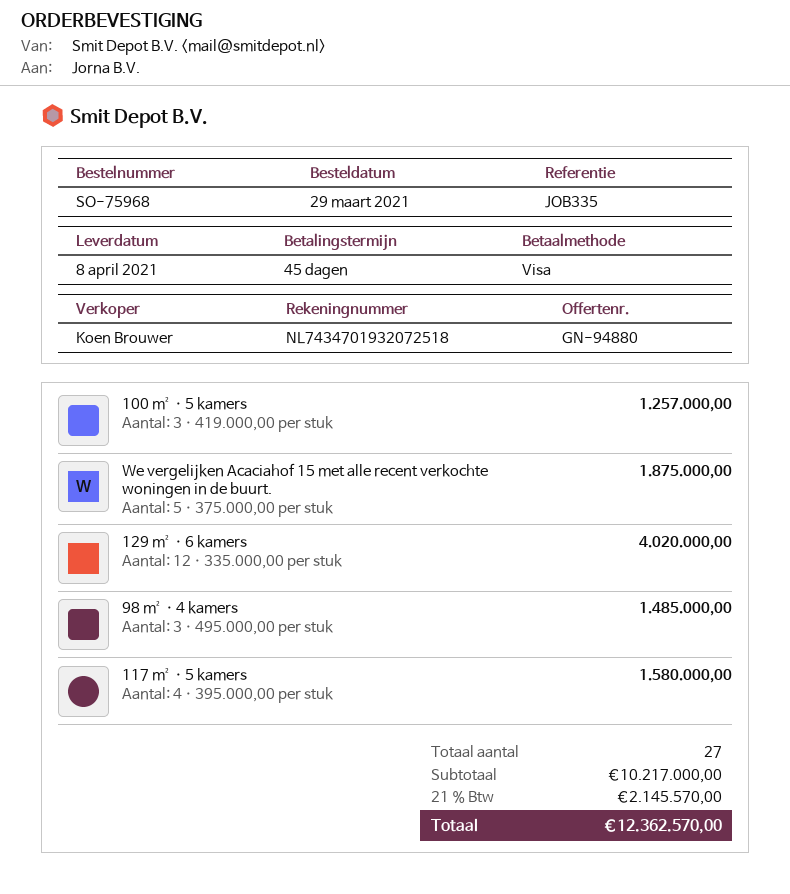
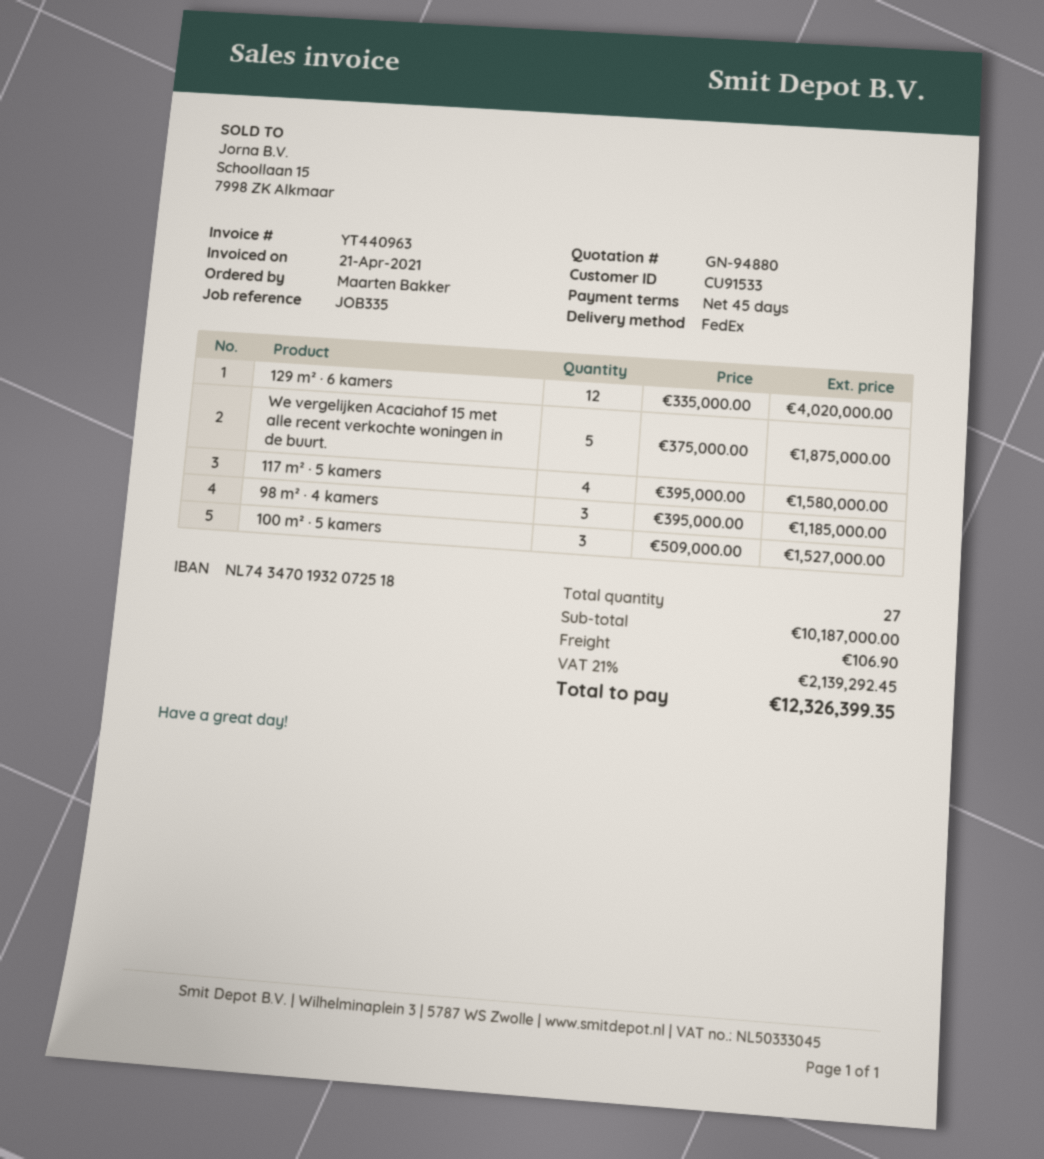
100 m² · 5 kamers: 3 x 419000.00 = 1257000.00 -> 3 x 509000.00 = 1527000.00
98 m² · 4 kamers: 3 x 495000.00 = 1485000.00 -> 3 x 395000.00 = 1185000.00
subtotal: 10217000.00 -> 10187000.00
shipping: none -> 106.90
tax: 21% = 2145570.00 -> 21% = 2139292.45
total: 12362570.00 -> 12326399.35

